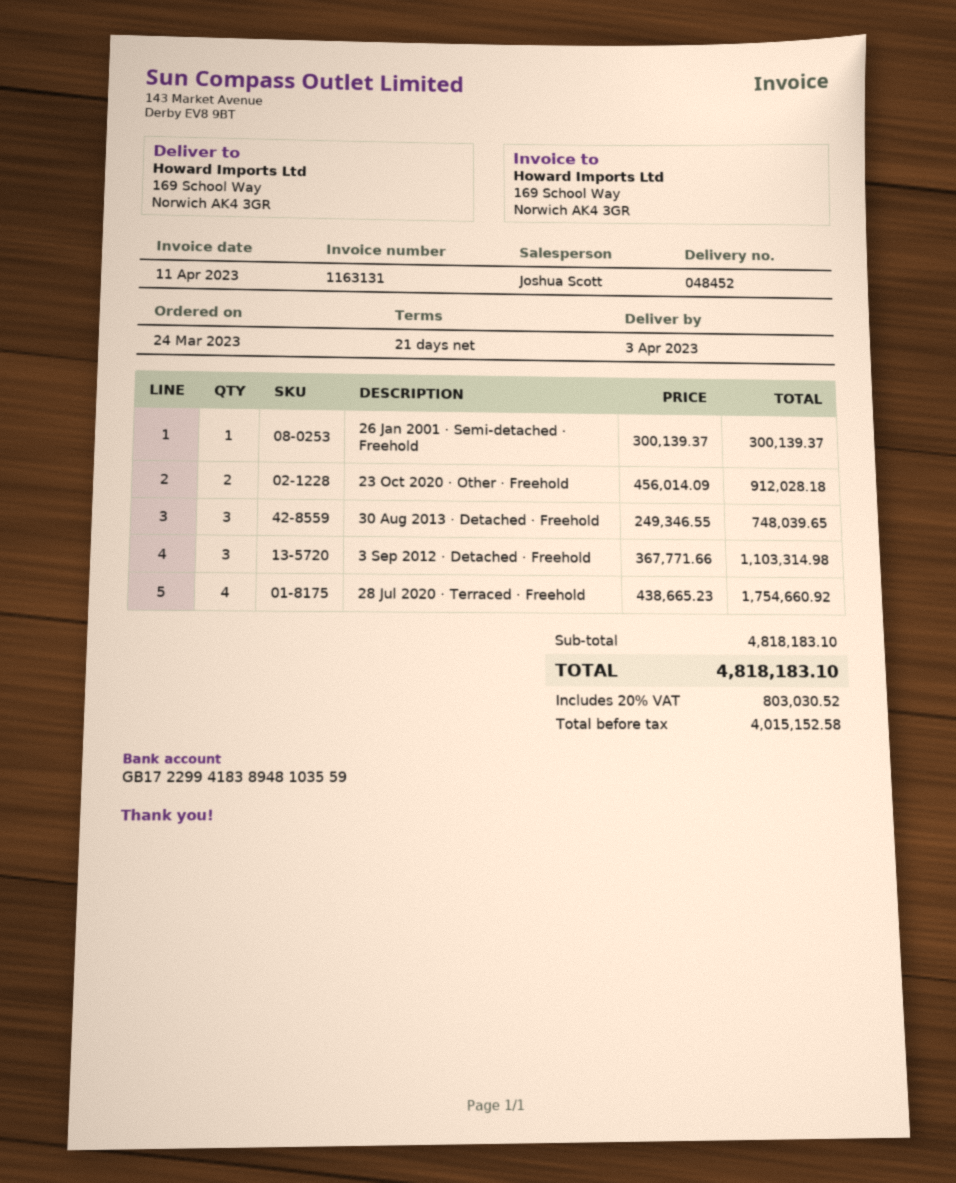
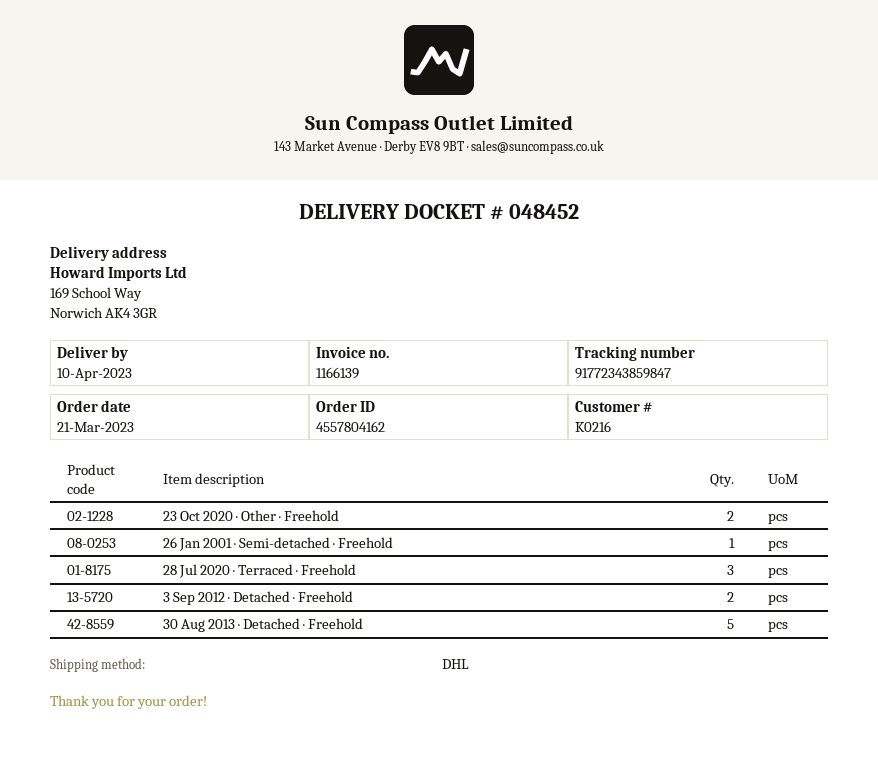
order date: 2023-03-24 -> 2023-03-21
delivery date: 2023-04-03 -> 2023-04-10
invoice number: 1163131 -> 1166139
30 Aug 2013 · Detached · Freehold: 3 -> 5
3 Sep 2012 · Detached · Freehold: 3 -> 2
28 Jul 2020 · Terraced · Freehold: 4 -> 3

